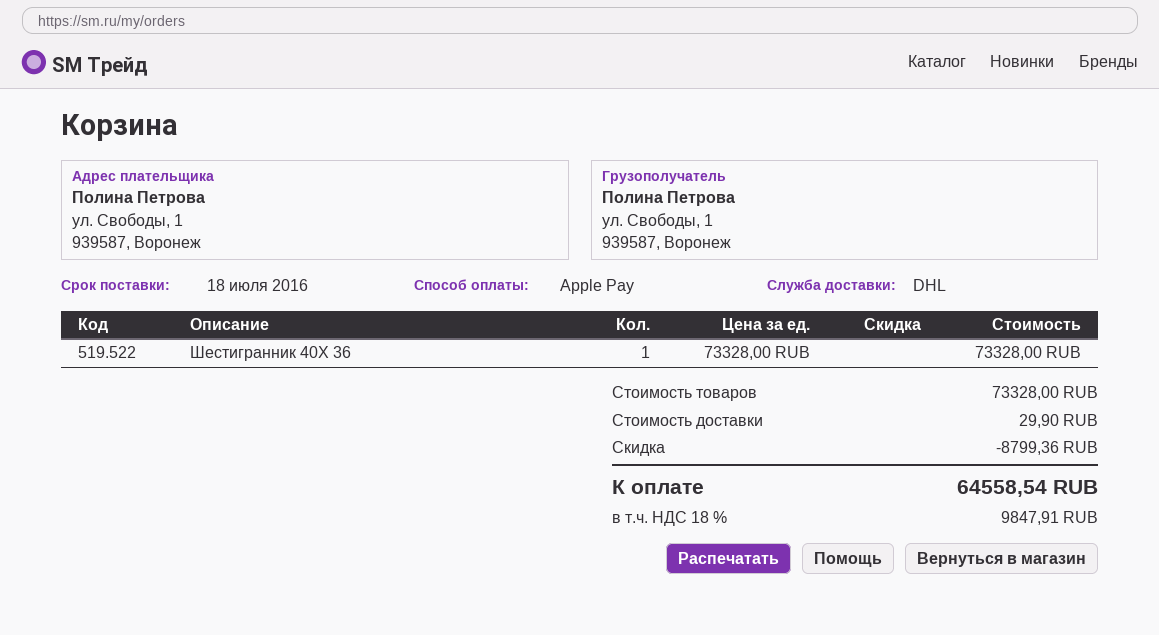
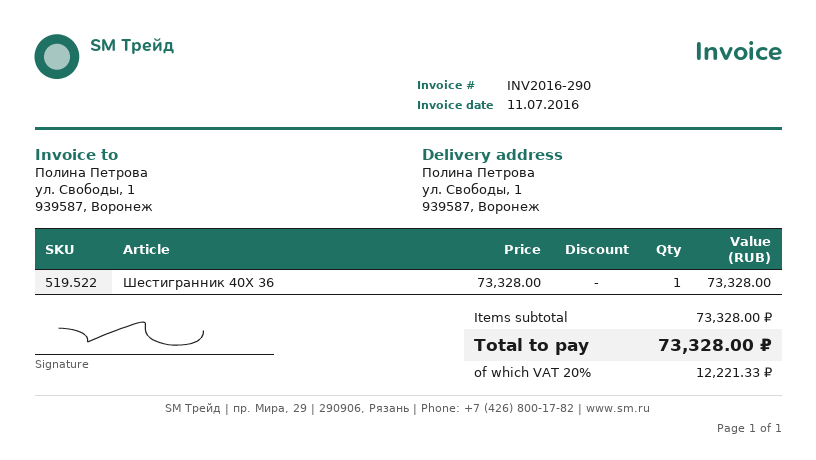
discount: 8799.36 -> none
shipping: 29.90 -> none
tax: 18% = 9847.91 -> 20% = 12221.33
total: 64558.54 -> 73328.00

